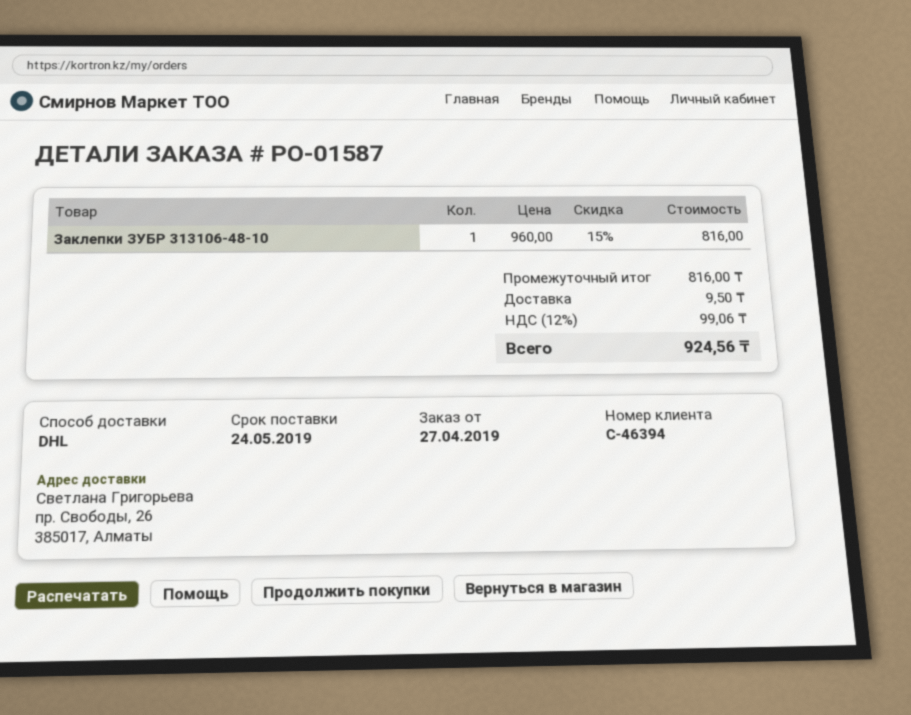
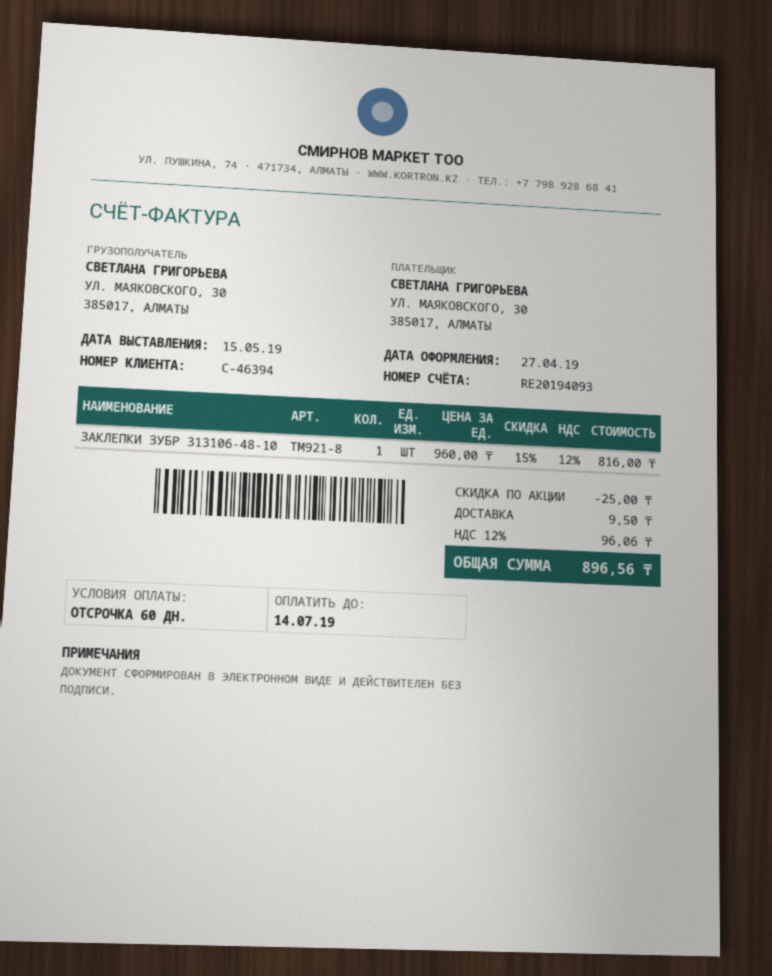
ship to: пр. Свободы, 26, 385017, Алматы -> УЛ. МАЯКОВСКОГО, 30, 385017, АЛМАТЫ
discount: none -> 25.00
tax: 12% = 99.06 -> 12% = 96.06
total: 924.56 -> 896.56

